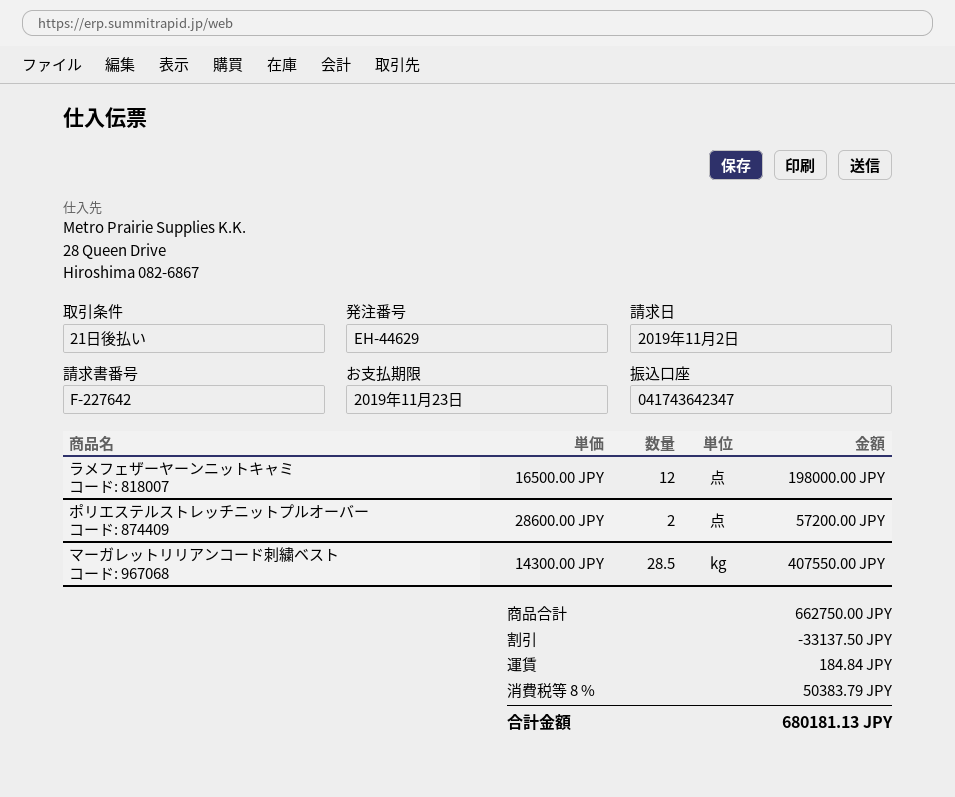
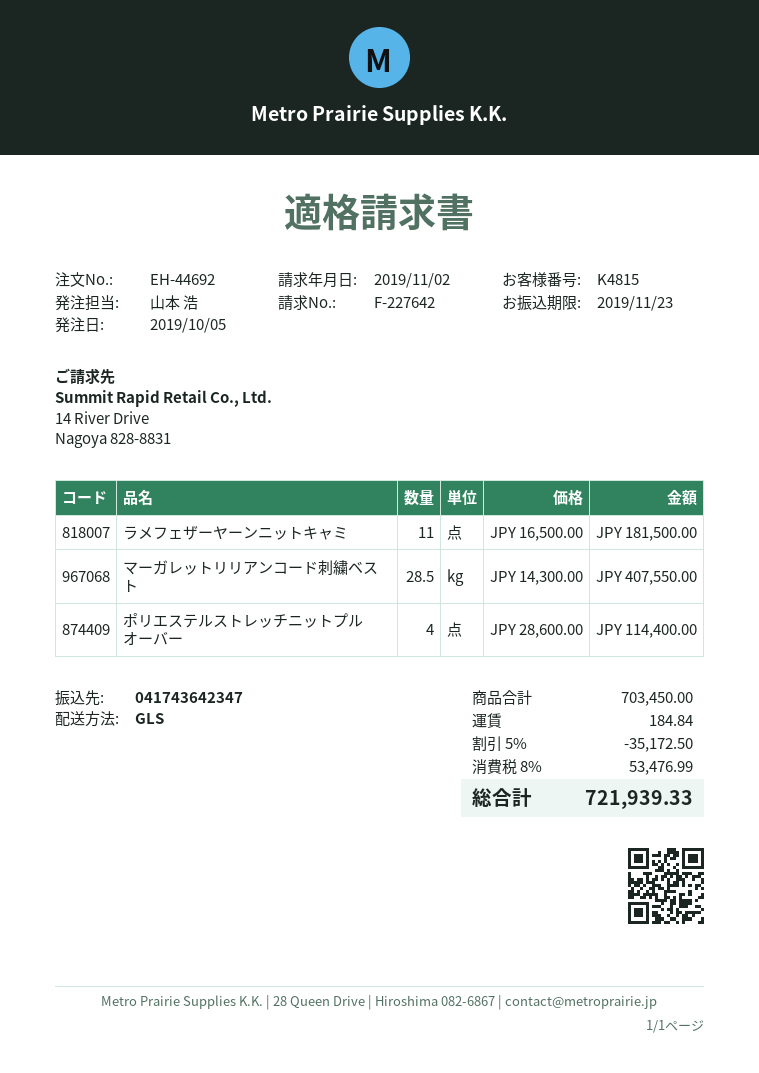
order number: EH-44629 -> EH-44692
ラメフェザーヤーンニットキャミ: 12 x 16500.00 = 198000.00 -> 11 x 16500.00 = 181500.00
ポリエステルストレッチニットプルオーバー: 2 x 28600.00 = 57200.00 -> 4 x 28600.00 = 114400.00
subtotal: 662750.00 -> 703450.00
discount: 33137.50 -> 35172.50
tax: 8% = 50383.79 -> 8% = 53476.99
total: 680181.13 -> 721939.33

